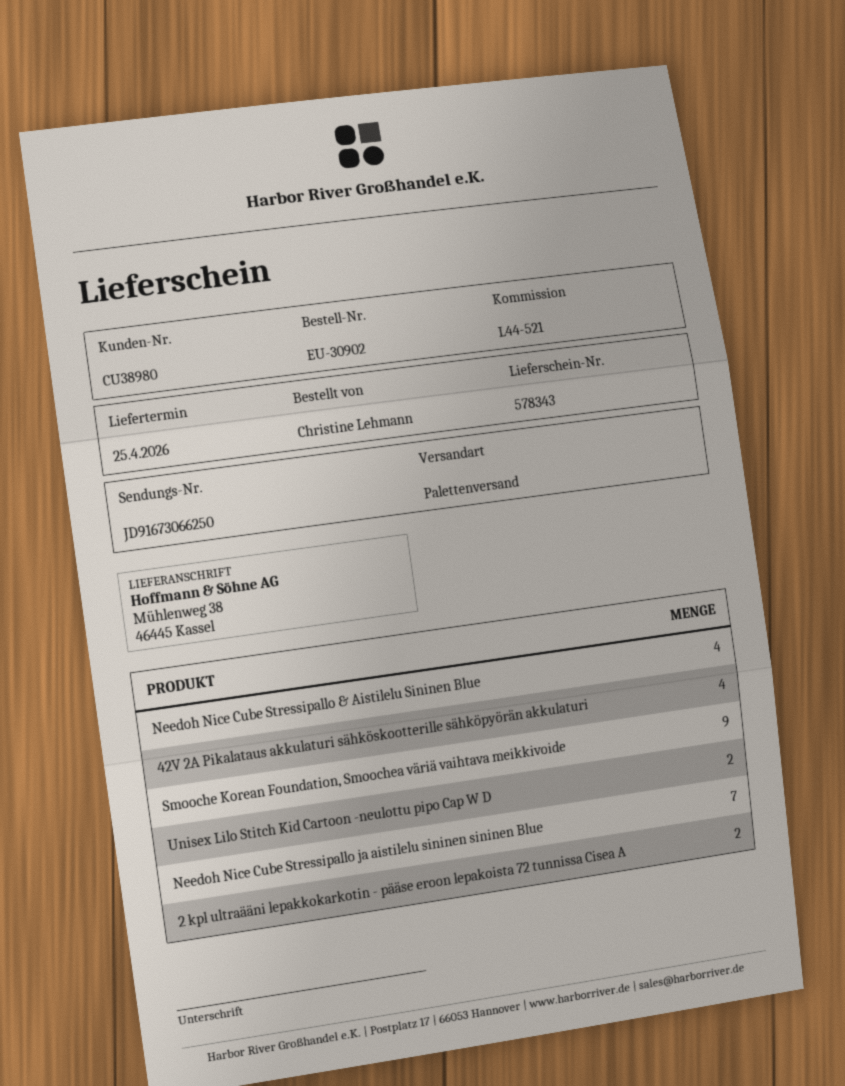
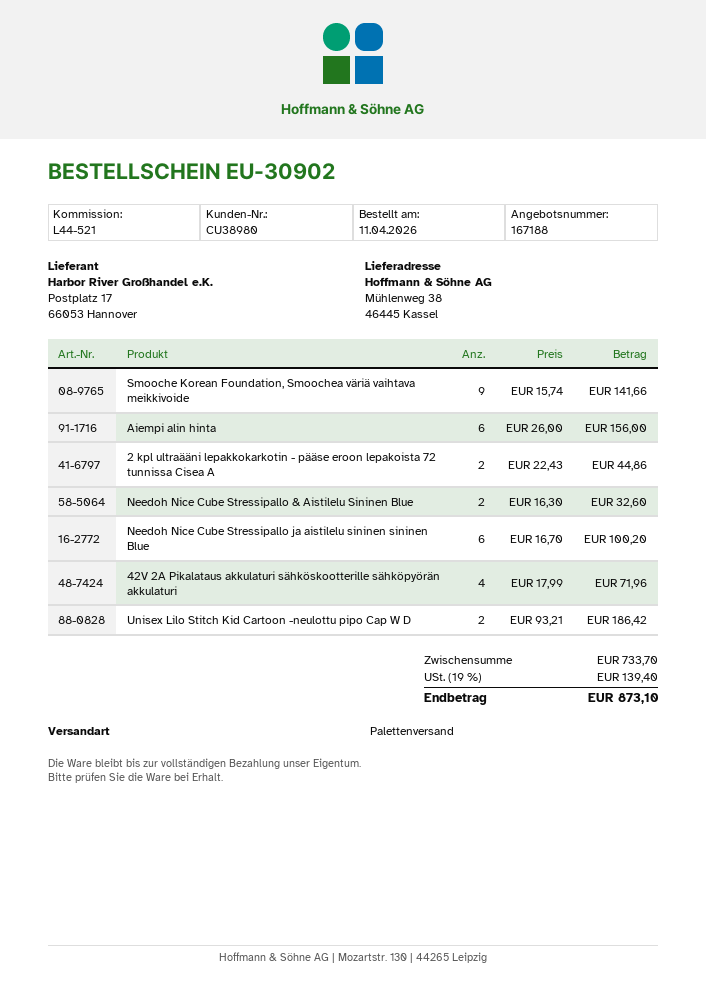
Needoh Nice Cube Stressipallo & Aistilelu Sininen Blue: 4 -> 2
Needoh Nice Cube Stressipallo ja aistilelu sininen sininen Blue: 7 -> 6
Aiempi alin hinta: none -> 6

